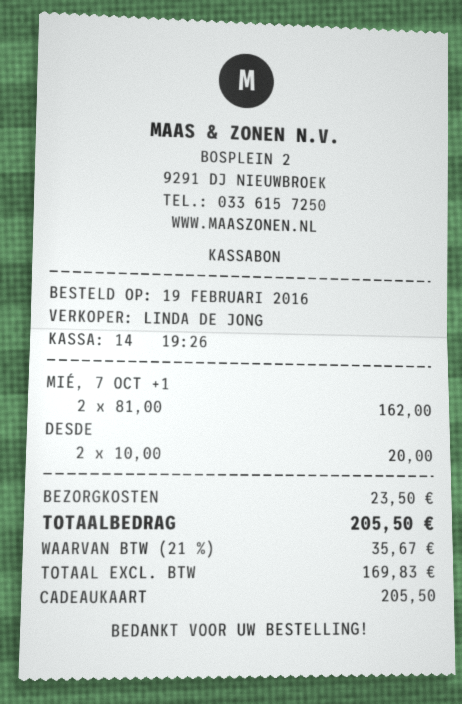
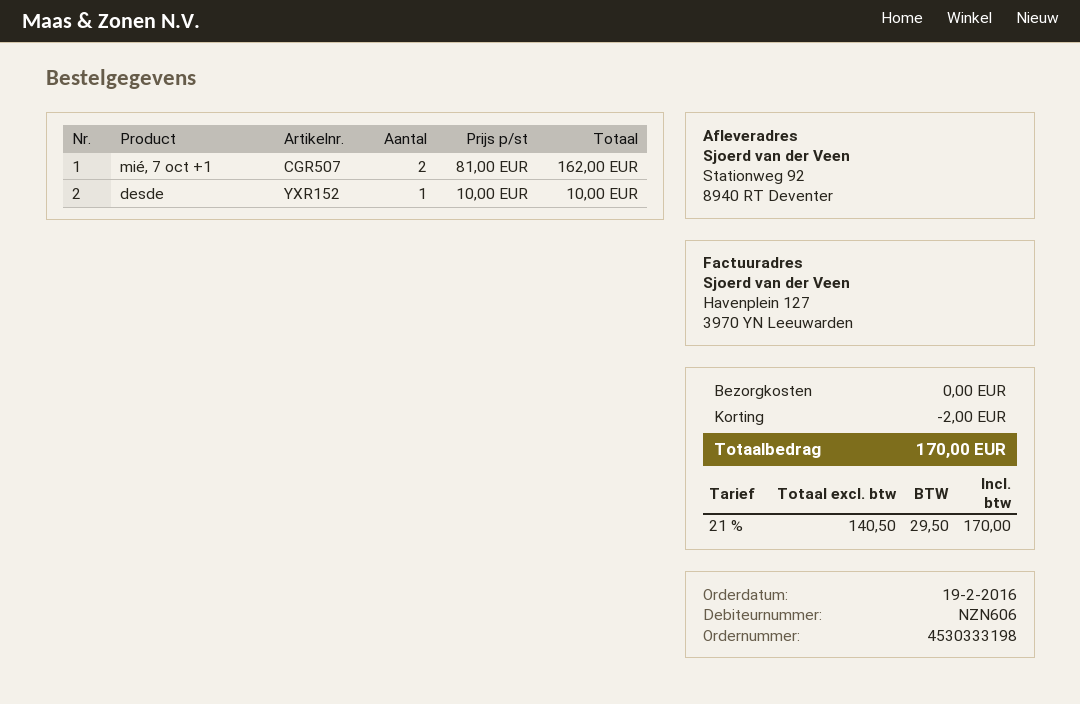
DESDE: 2 x 10.00 = 20.00 -> 1 x 10.00 = 10.00
discount: none -> 2.00
shipping: 23.50 -> 0.00
net: 169.83 -> 140.50
tax: 21% = 35.67 -> 21% = 29.50
total: 205.50 -> 170.00

